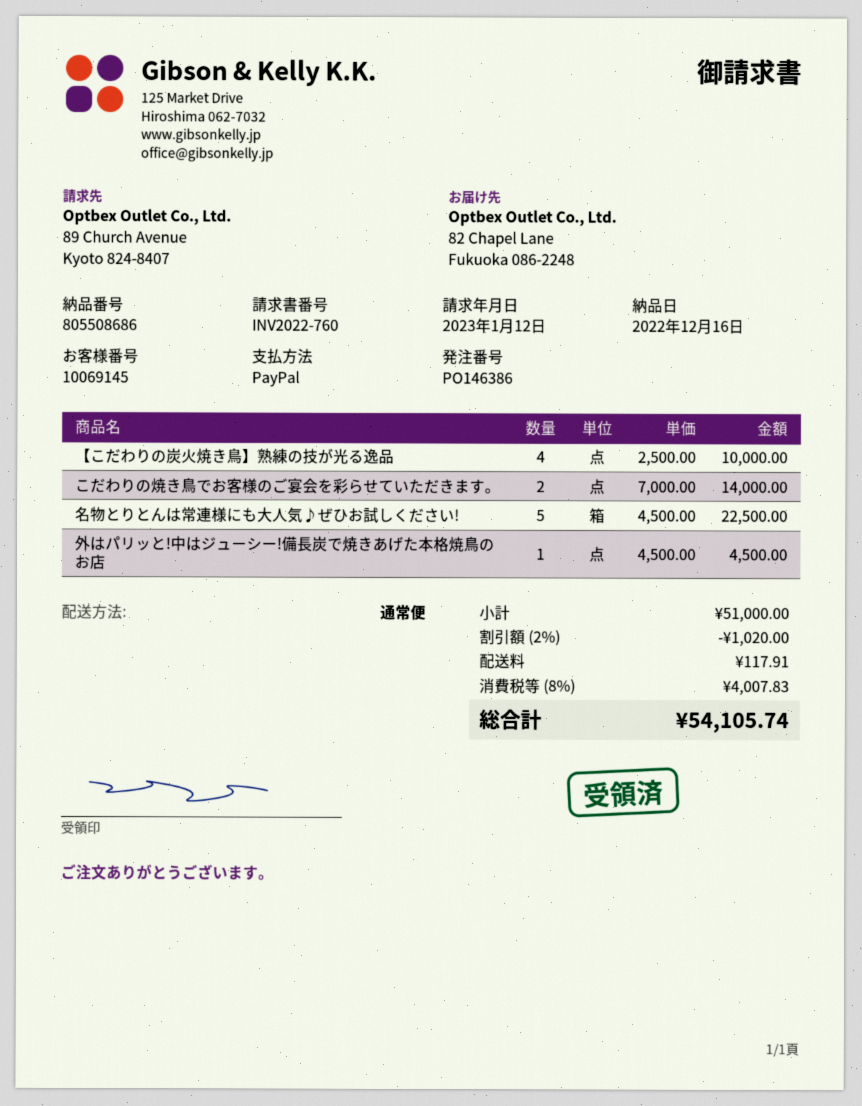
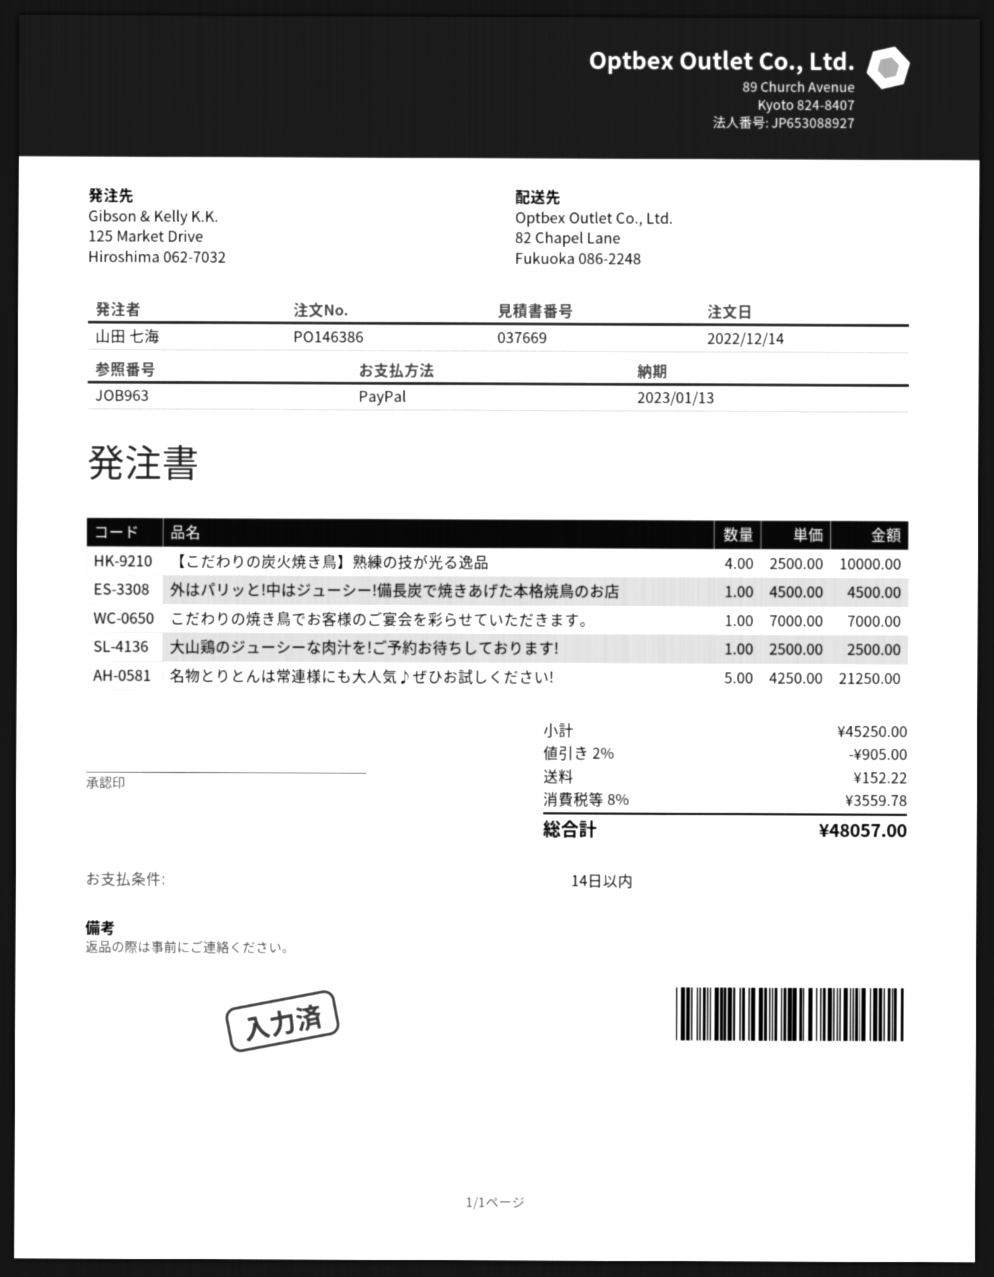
delivery date: 2022-12-16 -> 2023-01-13
こだわりの焼き鳥でお客様のご宴会を彩らせていただきます。: 2 x 7000.00 = 14000.00 -> 1 x 7000.00 = 7000.00
名物とりとんは常連様にも大人気♪ぜひお試しください!: 5 x 4500.00 = 22500.00 -> 5 x 4250.00 = 21250.00
大山鶏のジューシーな肉汁を!ご予約お待ちしております!: none -> 1 x 2500.00 = 2500.00
subtotal: 51000.00 -> 45250.00
discount: 2% = 1020.00 -> 2% = 905.00
shipping: 117.91 -> 152.22
tax: 8% = 4007.83 -> 8% = 3559.78
total: 54105.74 -> 48057.00

